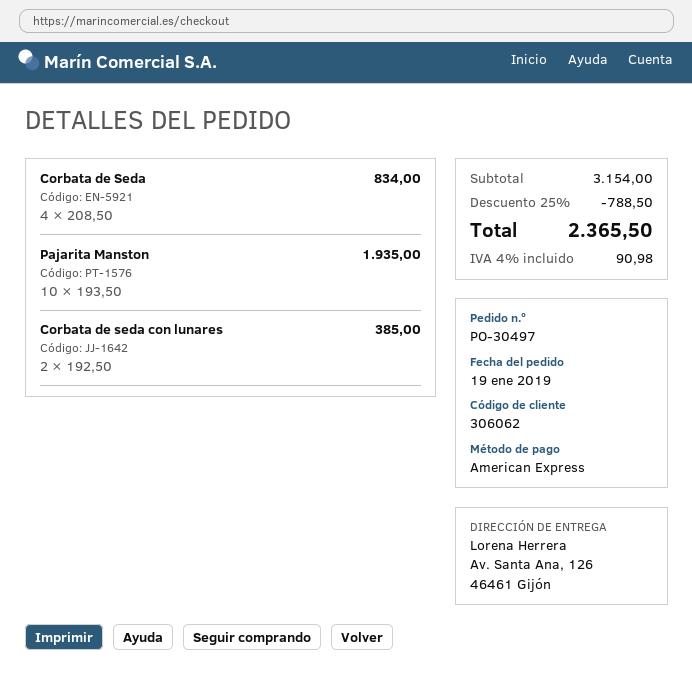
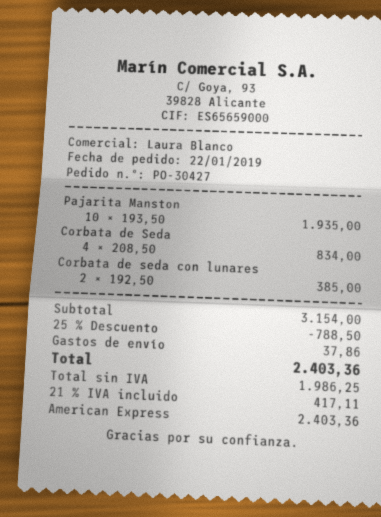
order number: PO-30497 -> PO-30427
order date: 2019-01-19 -> 2019-01-22
shipping: none -> 37.86
tax: 4% = 90.98 -> 21% = 417.11
total: 2365.50 -> 2403.36

